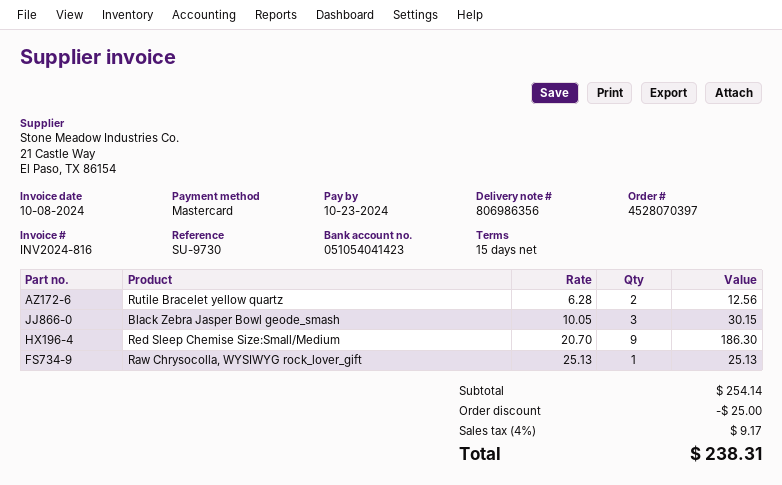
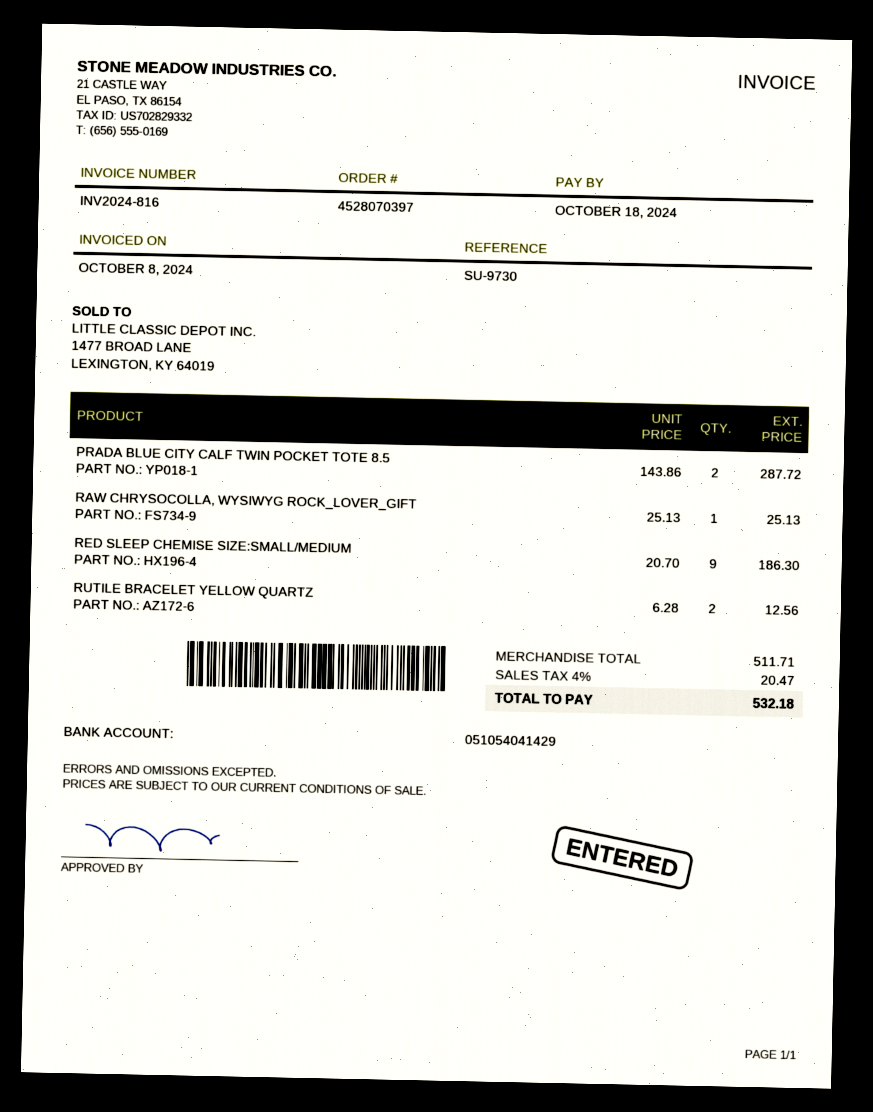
due date: 2024-10-23 -> 2024-10-18
bank account: 051054041423 -> 051054041429
Black Zebra Jasper Bowl geode_smash: 3 x 10.05 = 30.15 -> none
PRADA BLUE CITY CALF TWIN POCKET TOTE 8.5: none -> 2 x 143.86 = 287.72
subtotal: 254.14 -> 511.71
discount: 25.00 -> none
tax: 4% = 9.17 -> 4% = 20.47
total: 238.31 -> 532.18

